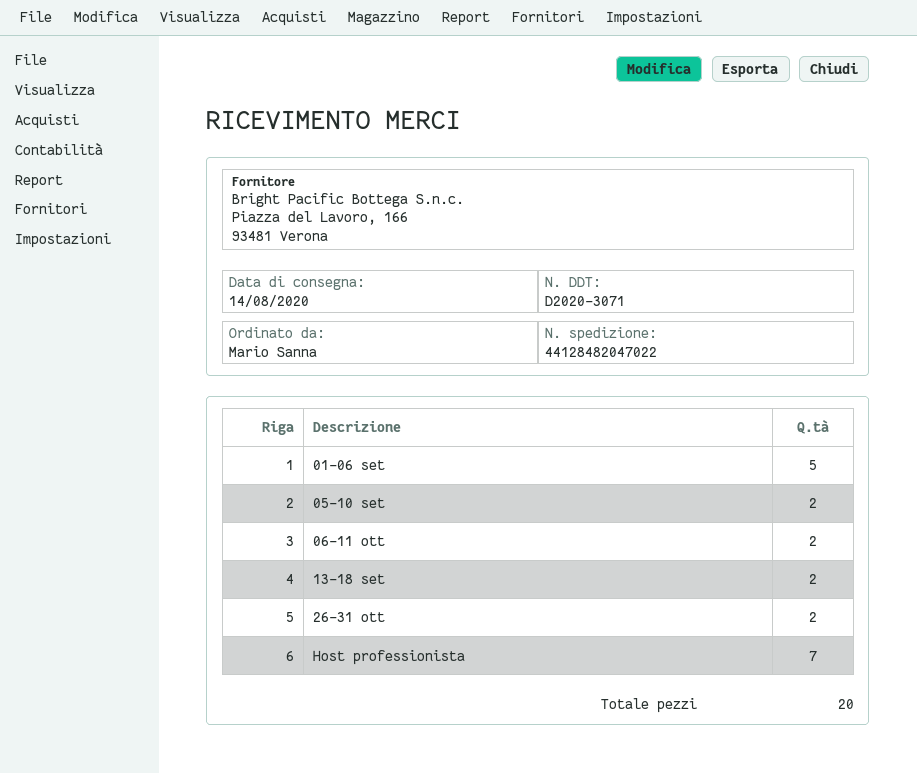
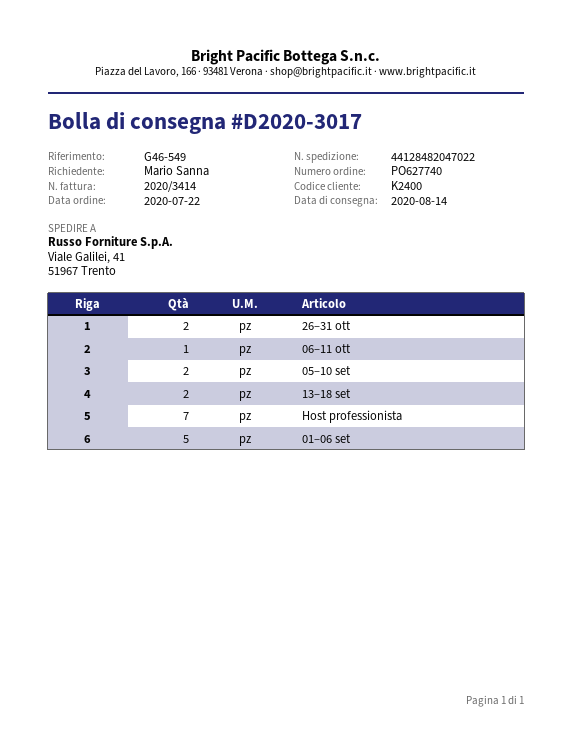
delivery note number: D2020-3071 -> D2020-3017
06–11 ott: 2 -> 1

